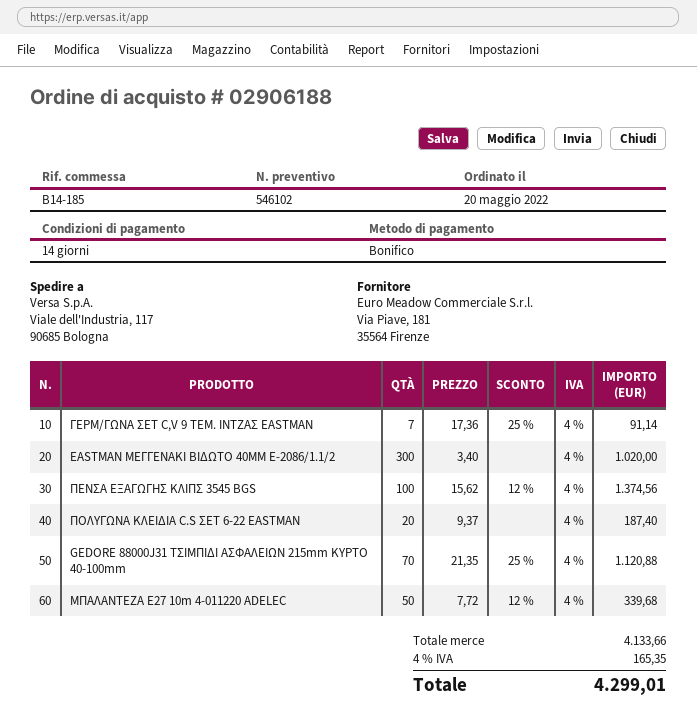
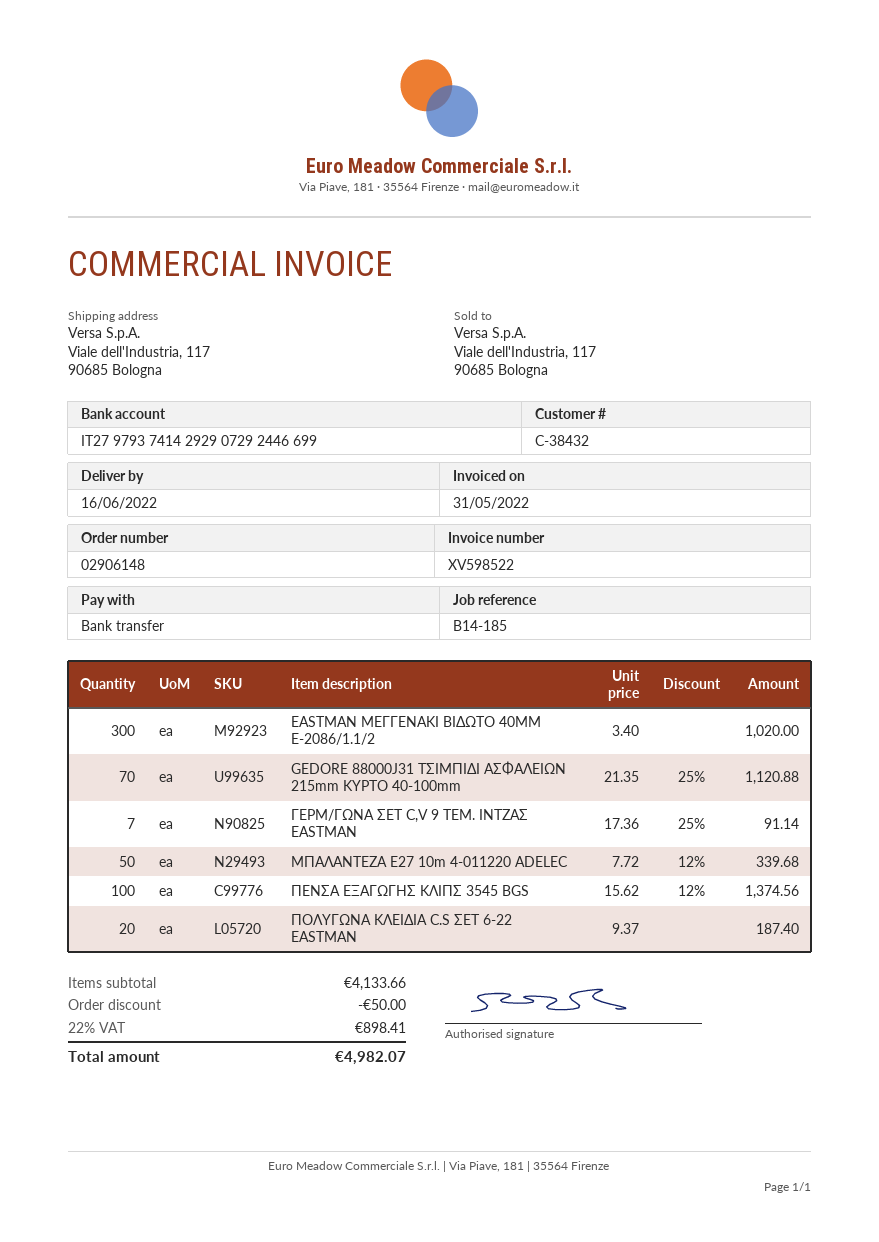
order number: 02906188 -> 02906148
discount: none -> 50.00
tax: 4% = 165.35 -> 22% = 898.41
total: 4299.01 -> 4982.07

